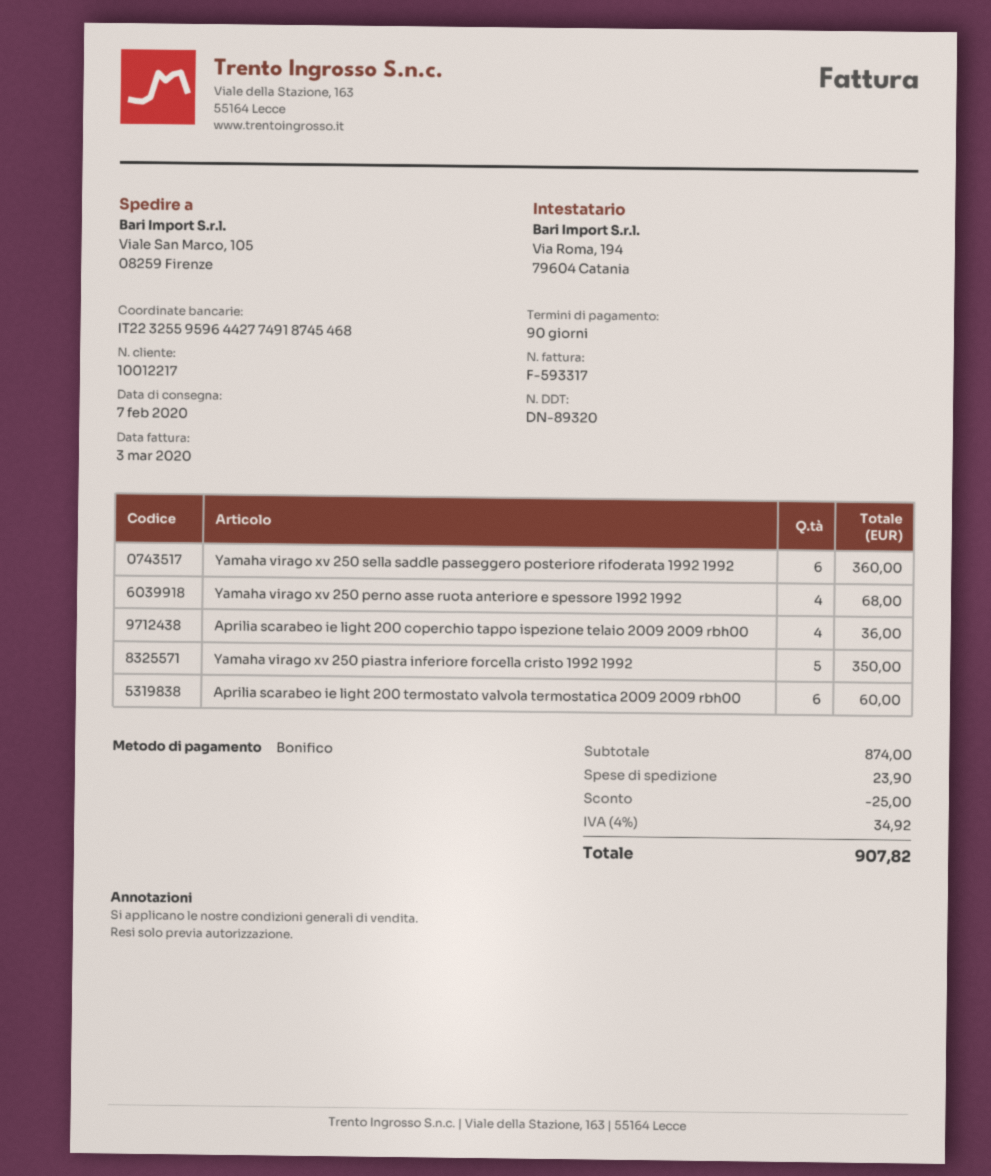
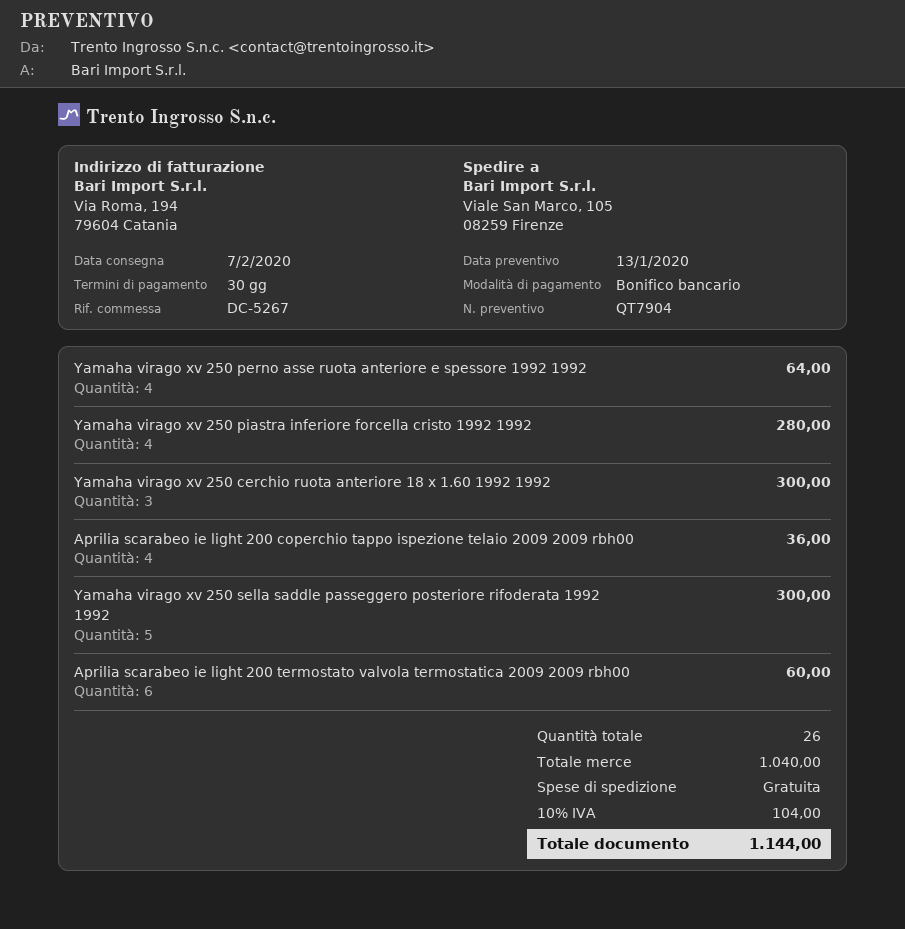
payment terms: 90 days -> 30 days
Yamaha virago xv 250 sella saddle passeggero posteriore rifoderata 1992 1992: 6 for 360.00 -> 5 for 300.00
Yamaha virago xv 250 perno asse ruota anteriore e spessore 1992 1992: 4 for 68.00 -> 4 for 64.00
Yamaha virago xv 250 piastra inferiore forcella cristo 1992 1992: 5 for 350.00 -> 4 for 280.00
Yamaha virago xv 250 cerchio ruota anteriore 18 x 1.60 1992 1992: none -> 3 for 300.00
subtotal: 874.00 -> 1040.00
discount: 25.00 -> none
shipping: 23.90 -> 0.00
tax: 4% = 34.92 -> 10% = 104.00
total: 907.82 -> 1144.00

